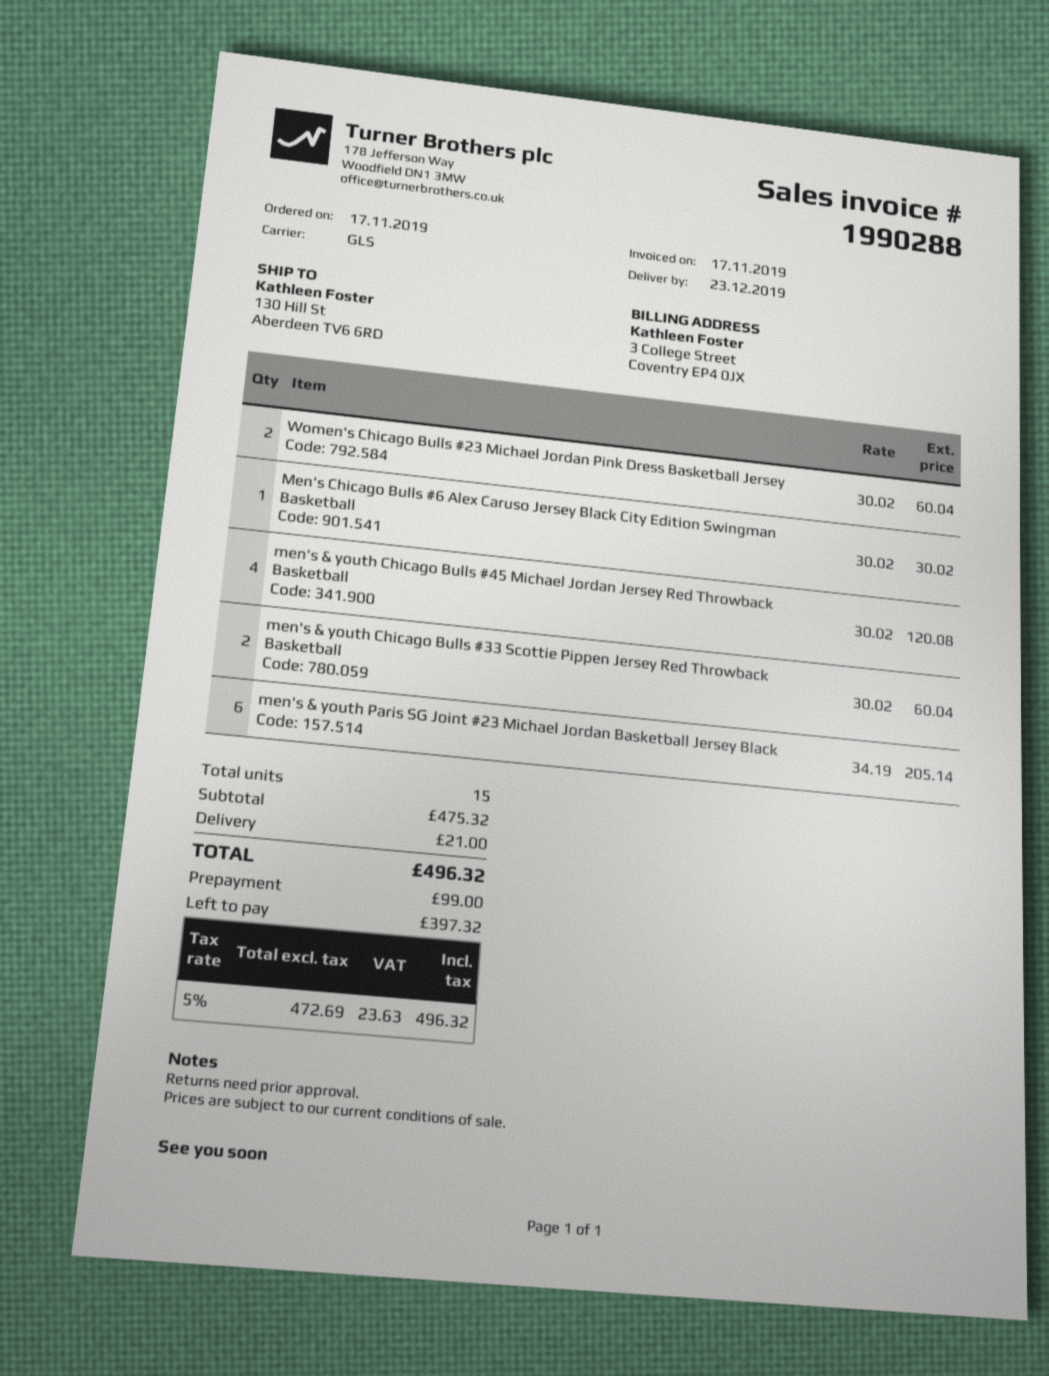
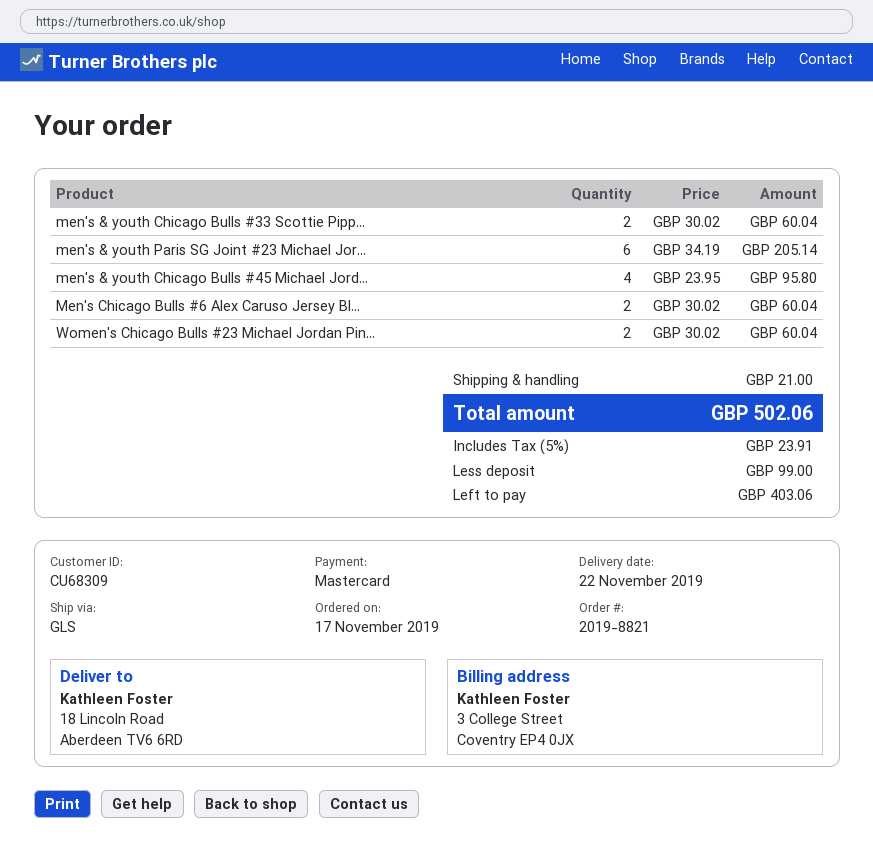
delivery date: 2019-12-23 -> 2019-11-22
ship to: 130 Hill St, Aberdeen TV6 6RD -> 18 Lincoln Road, Aberdeen TV6 6RD
Men's Chicago Bulls #6 Alex Caruso Jersey Black City Edition Swingman Basketball: 1 x 30.02 = 30.02 -> 2 x 30.02 = 60.04
men's & youth Chicago Bulls #45 Michael Jordan Jersey Red Throwback Basketball: 4 x 30.02 = 120.08 -> 4 x 23.95 = 95.80
tax: 5% = 23.63 -> 5% = 23.91
total: 496.32 -> 502.06
balance: 397.32 -> 403.06

